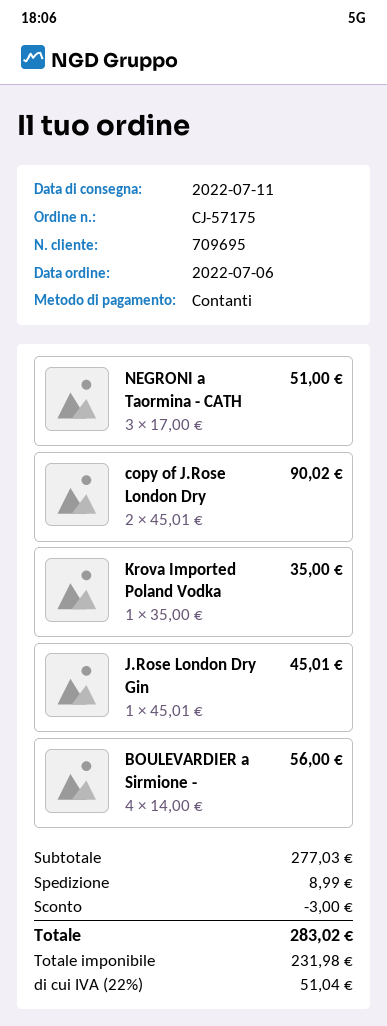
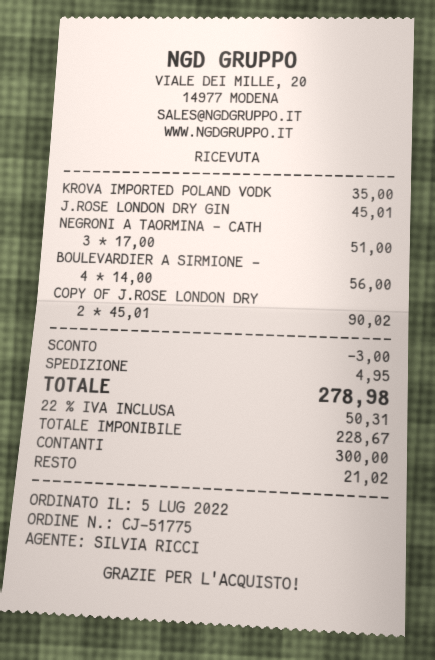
order number: CJ-57175 -> CJ-51775
order date: 2022-07-06 -> 2022-07-05
shipping: 8.99 -> 4.95
net: 231.98 -> 228.67
tax: 22% = 51.04 -> 22% = 50.31
total: 283.02 -> 278.98

